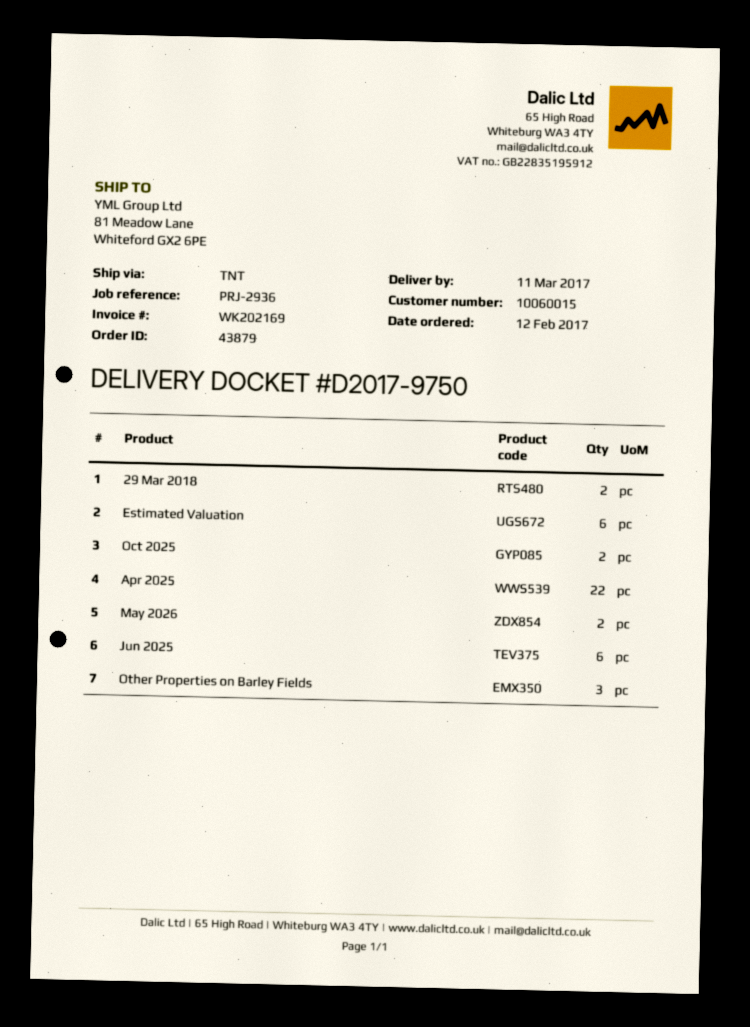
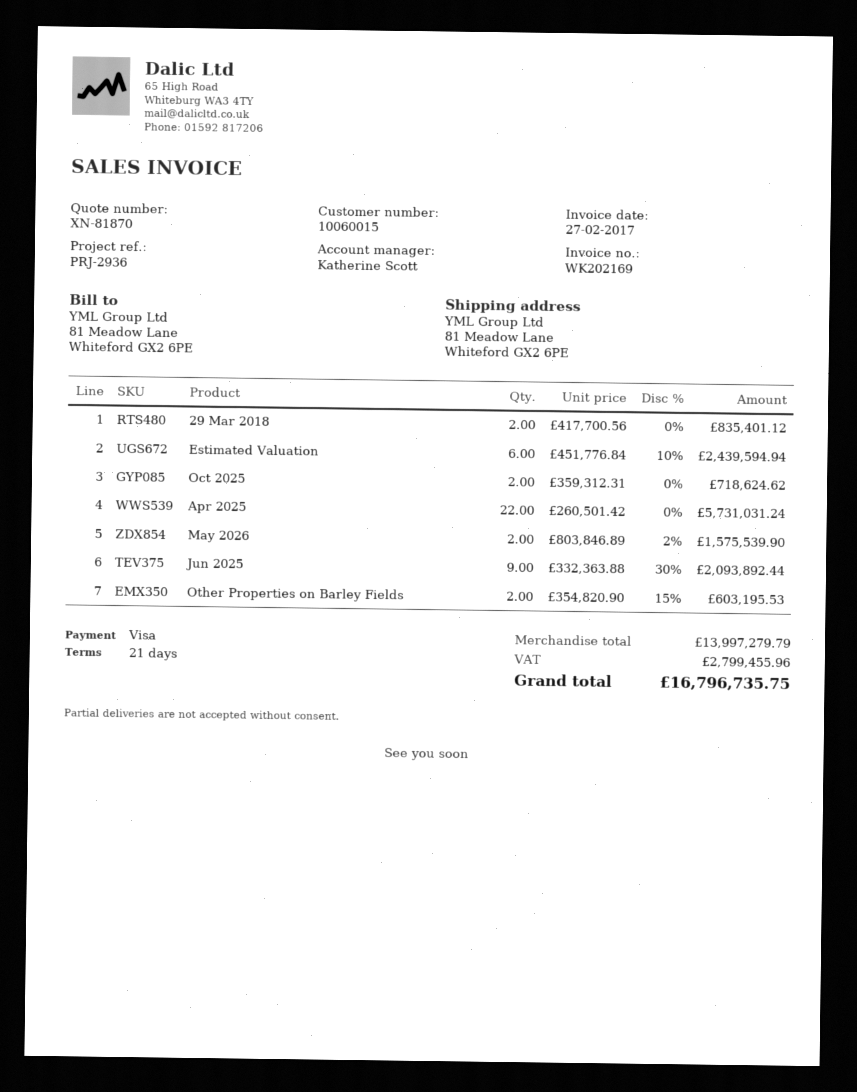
Jun 2025: 6 -> 9
Other Properties on Barley Fields: 3 -> 2

